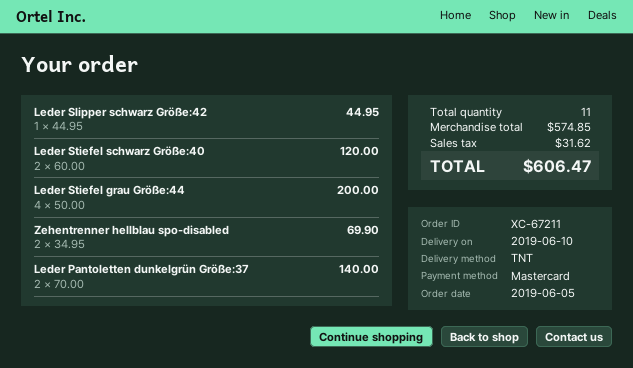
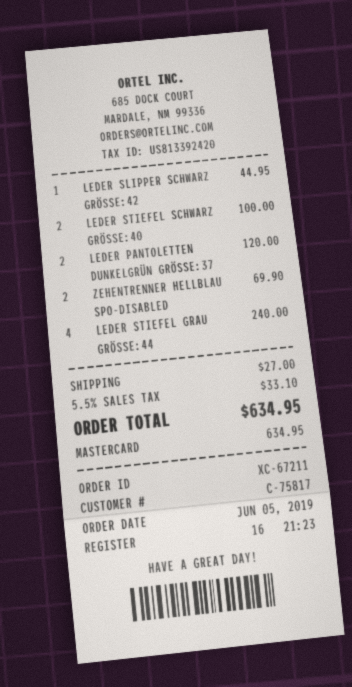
Leder Stiefel schwarz Größe:40: 2 for 120.00 -> 2 for 100.00
Leder Stiefel grau Größe:44: 4 for 200.00 -> 4 for 240.00
Leder Pantoletten dunkelgrün Größe:37: 2 for 140.00 -> 2 for 120.00
shipping: none -> 27.00
tax: 31.62 -> 33.10
total: 606.47 -> 634.95

